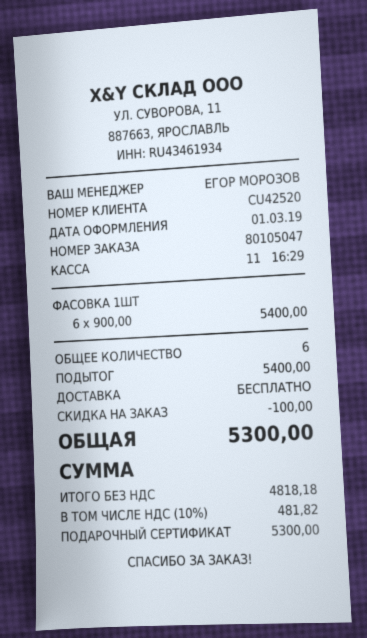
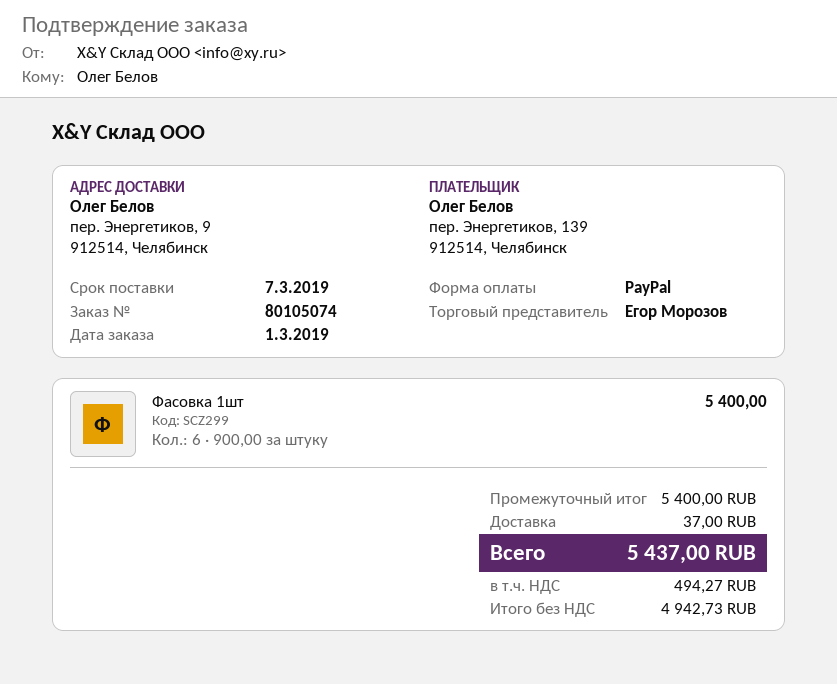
order number: 80105047 -> 80105074
payment method: gift card -> PayPal
discount: 100.00 -> none
shipping: 0.00 -> 37.00
net: 4818.18 -> 4942.73
tax: 481.82 -> 494.27
total: 5300.00 -> 5437.00

